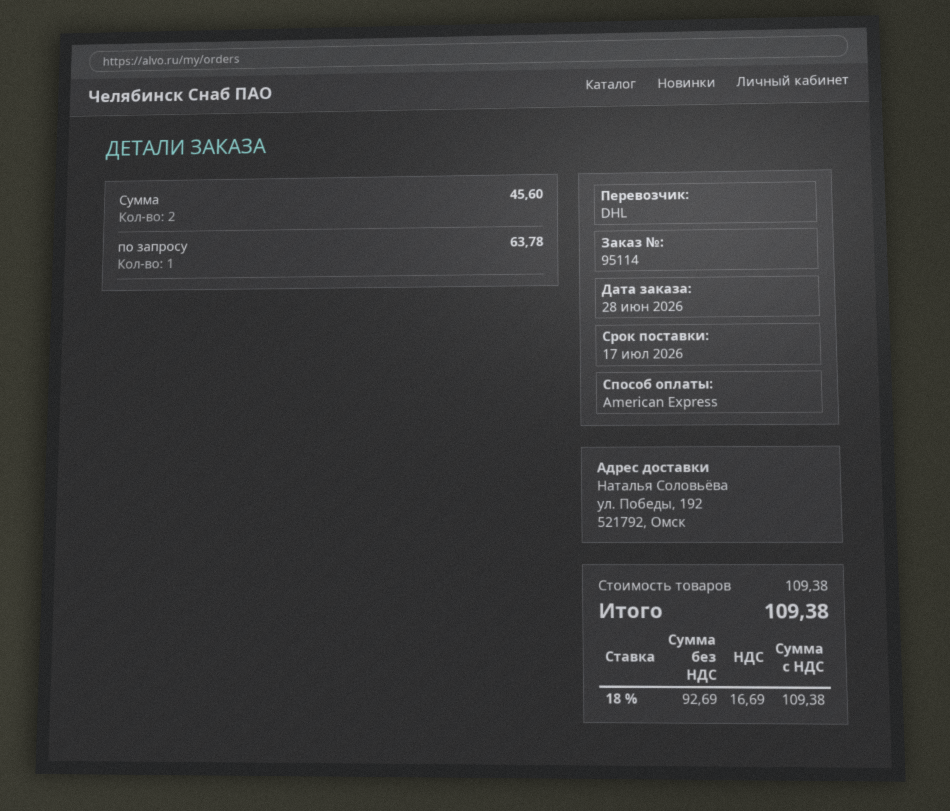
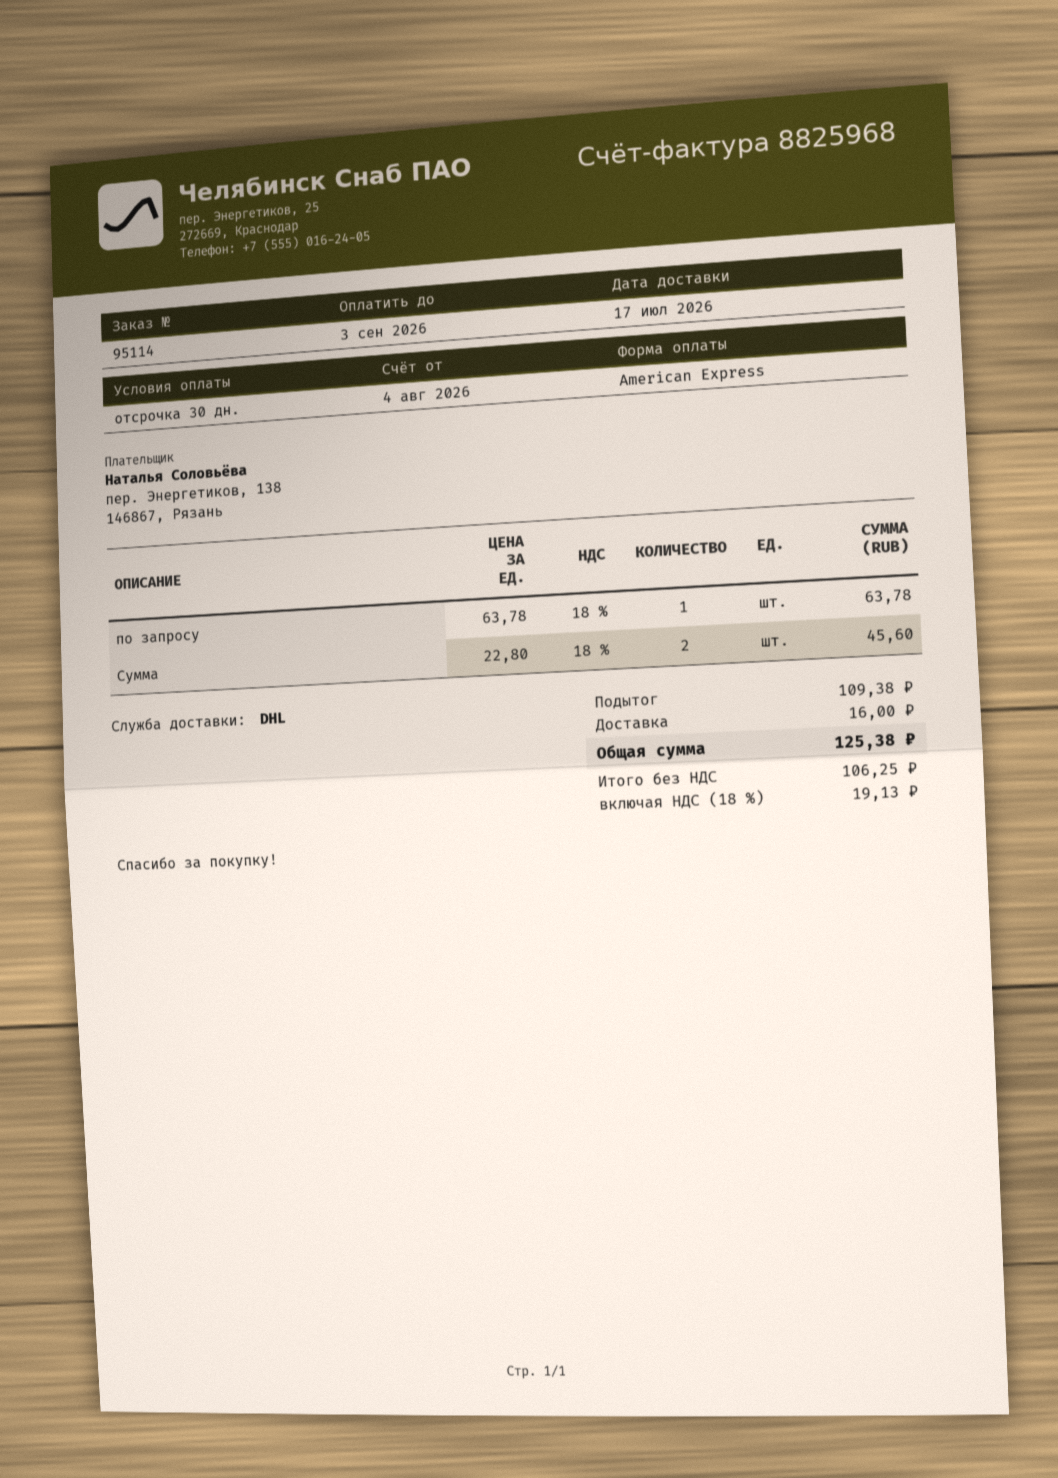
shipping: none -> 16.00
net: 92.69 -> 106.25
tax: 18% = 16.69 -> 18% = 19.13
total: 109.38 -> 125.38

